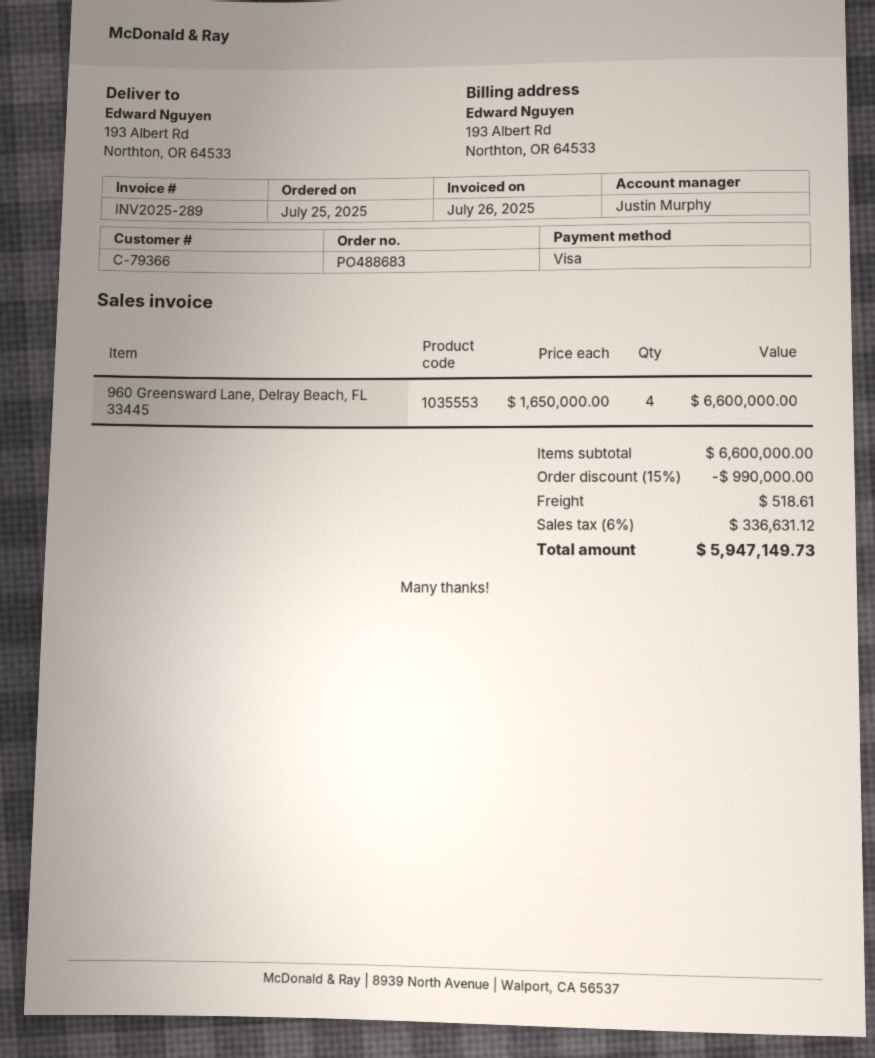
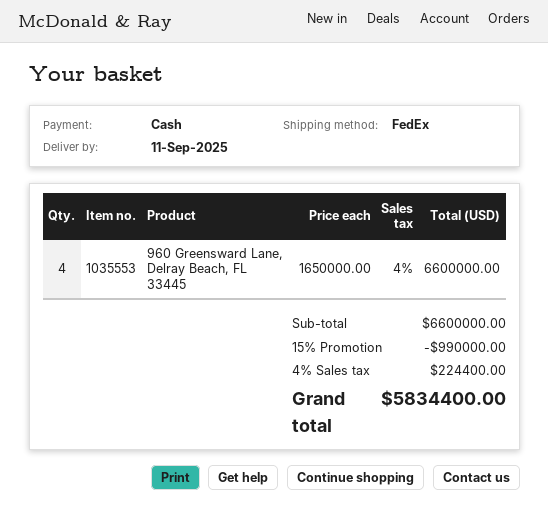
payment method: Visa -> cash
shipping: 518.61 -> none
tax: 6% = 336631.12 -> 4% = 224400.00
total: 5947149.73 -> 5834400.00

